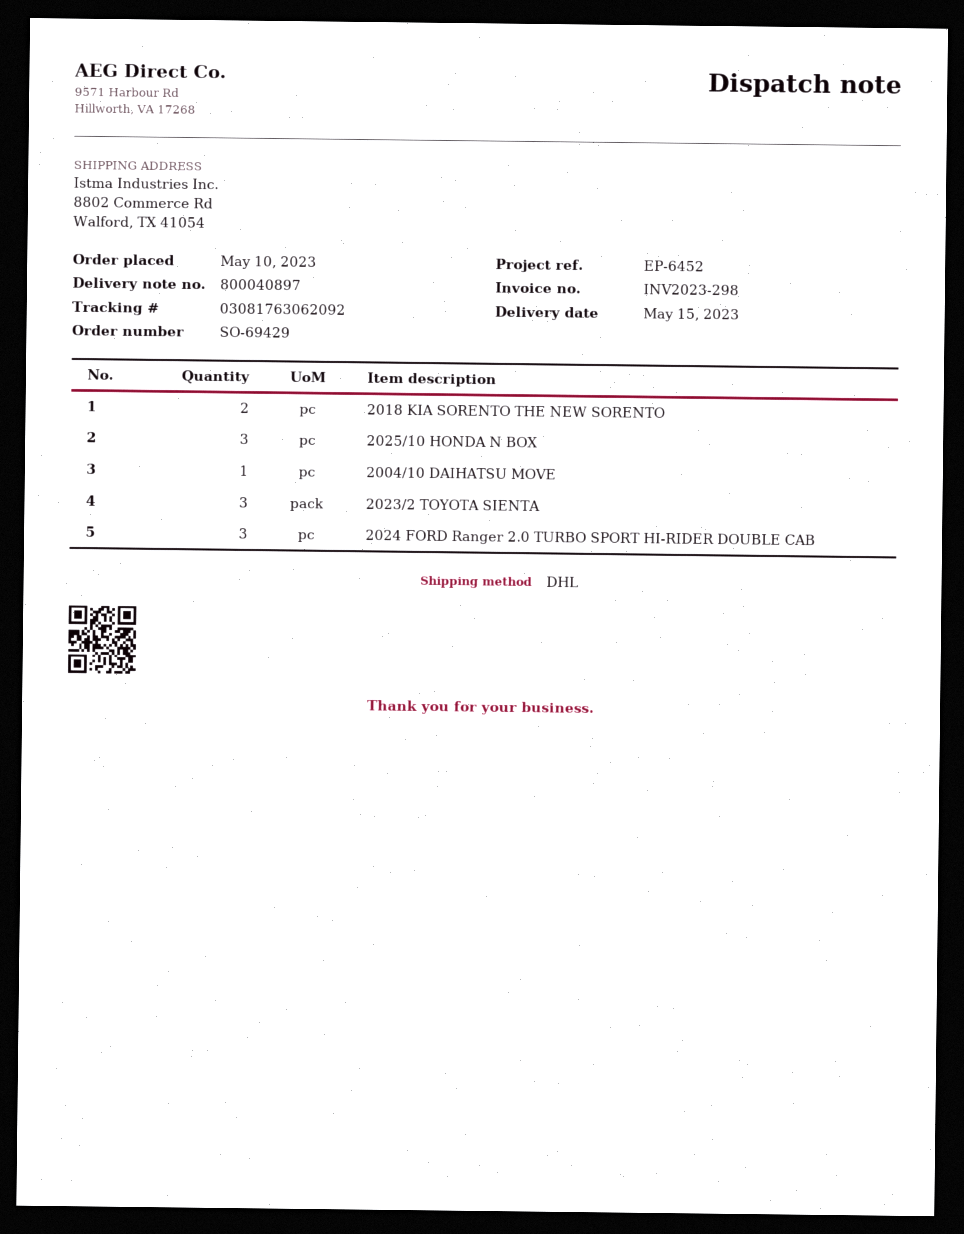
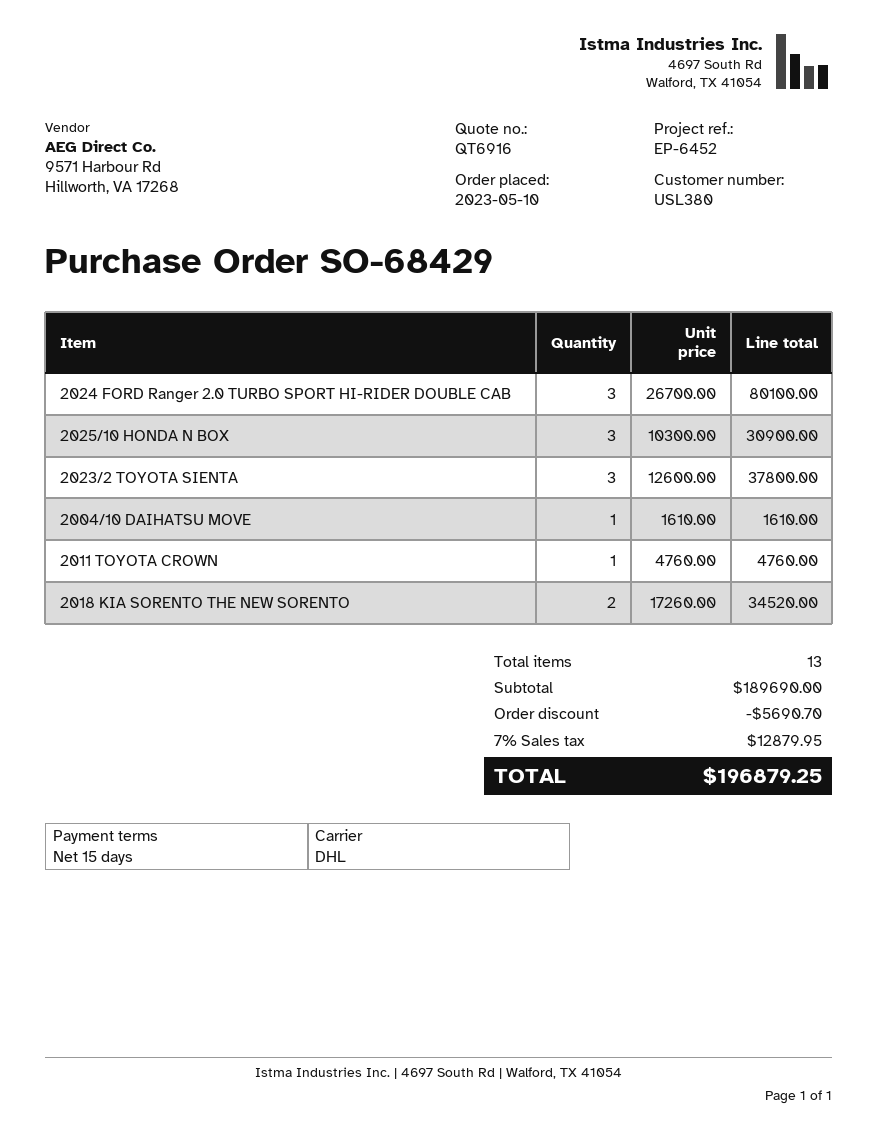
order number: SO-69429 -> SO-68429
2011 TOYOTA CROWN: none -> 1

